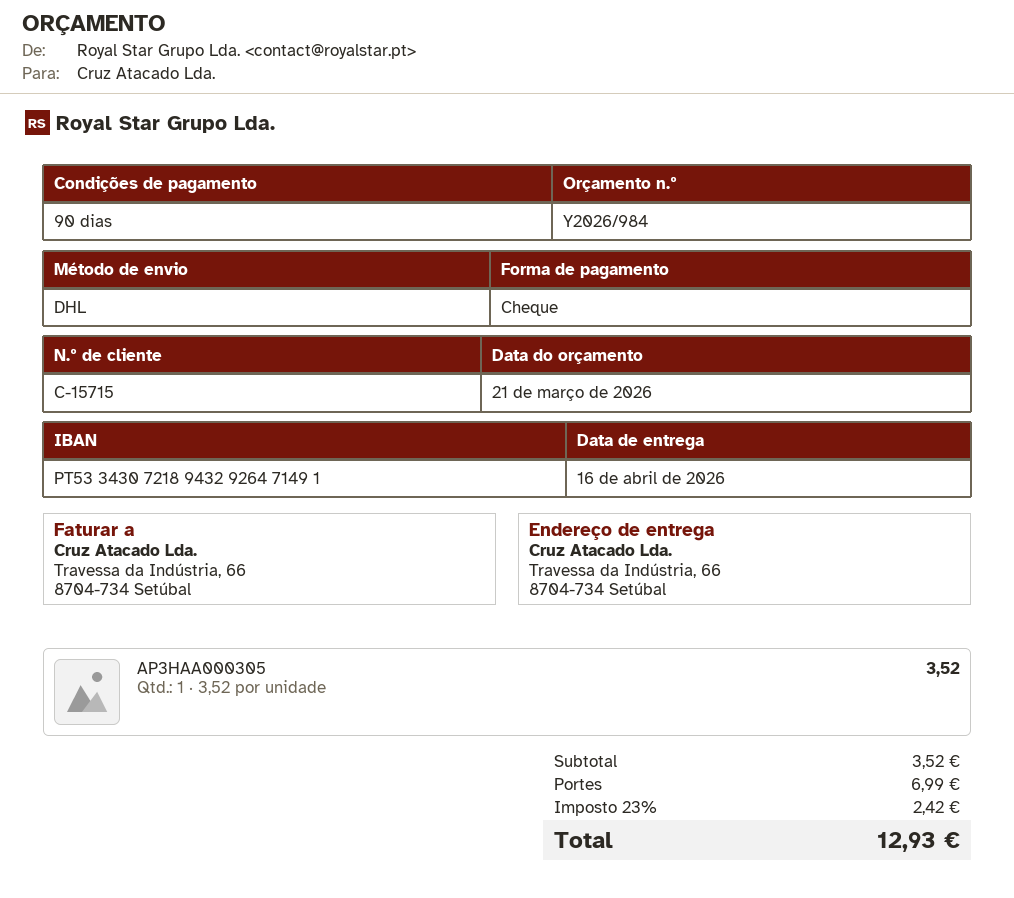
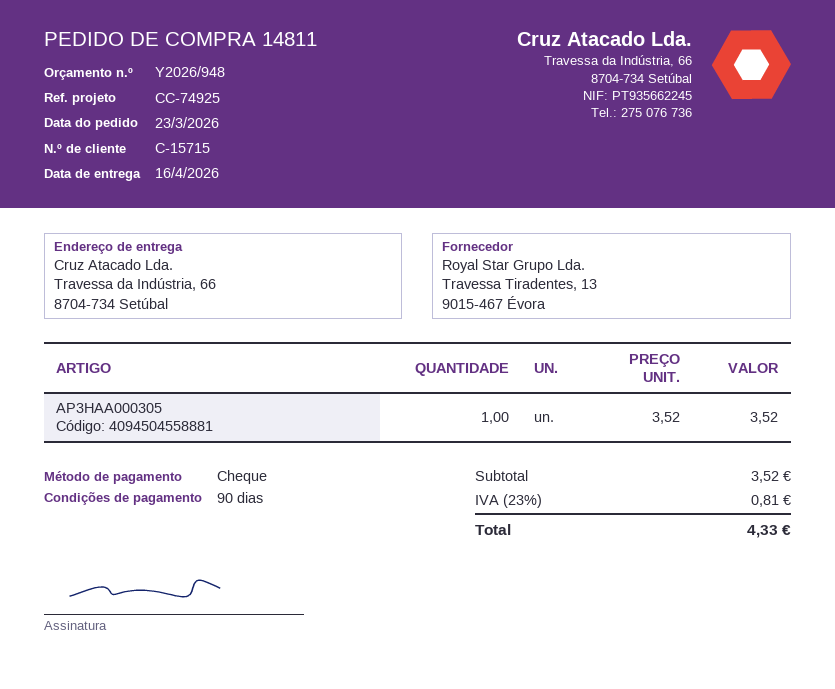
quote number: Y2026/984 -> Y2026/948
shipping: 6.99 -> none
tax: 23% = 2.42 -> 23% = 0.81
total: 12.93 -> 4.33

